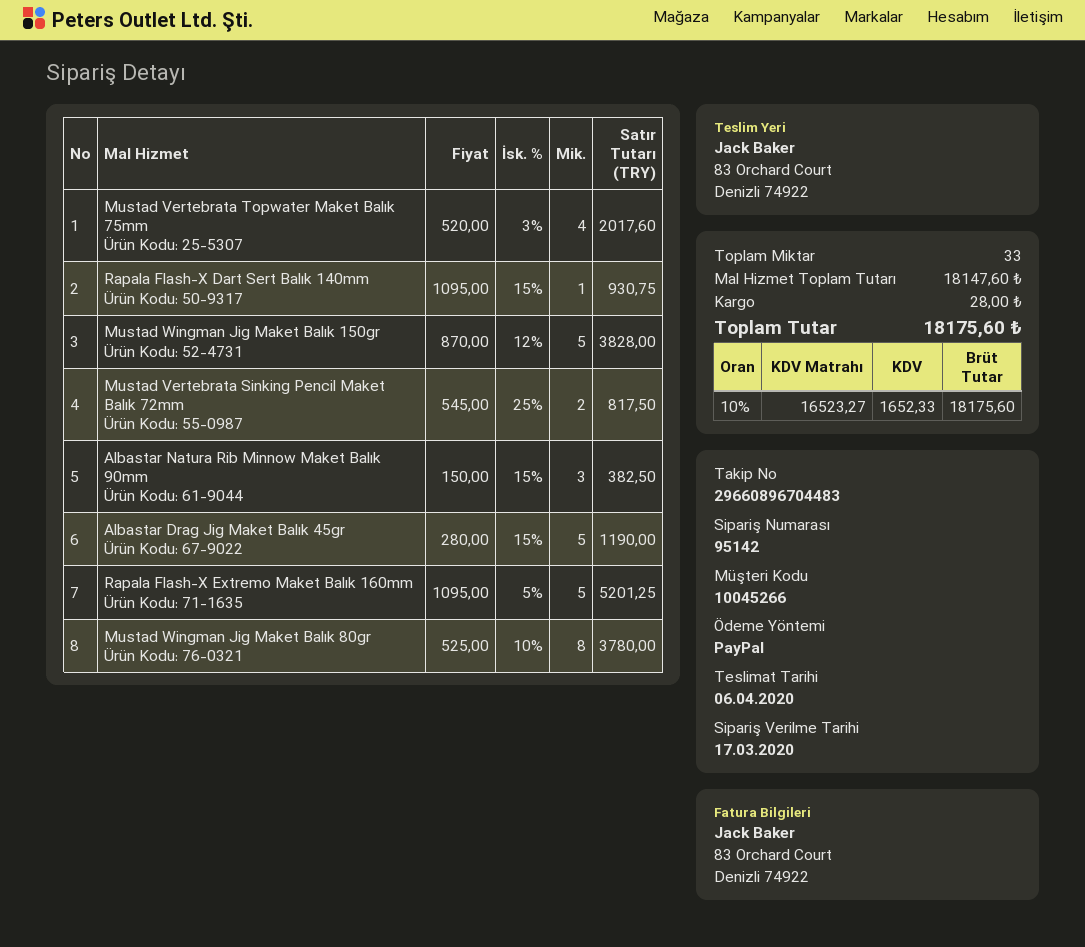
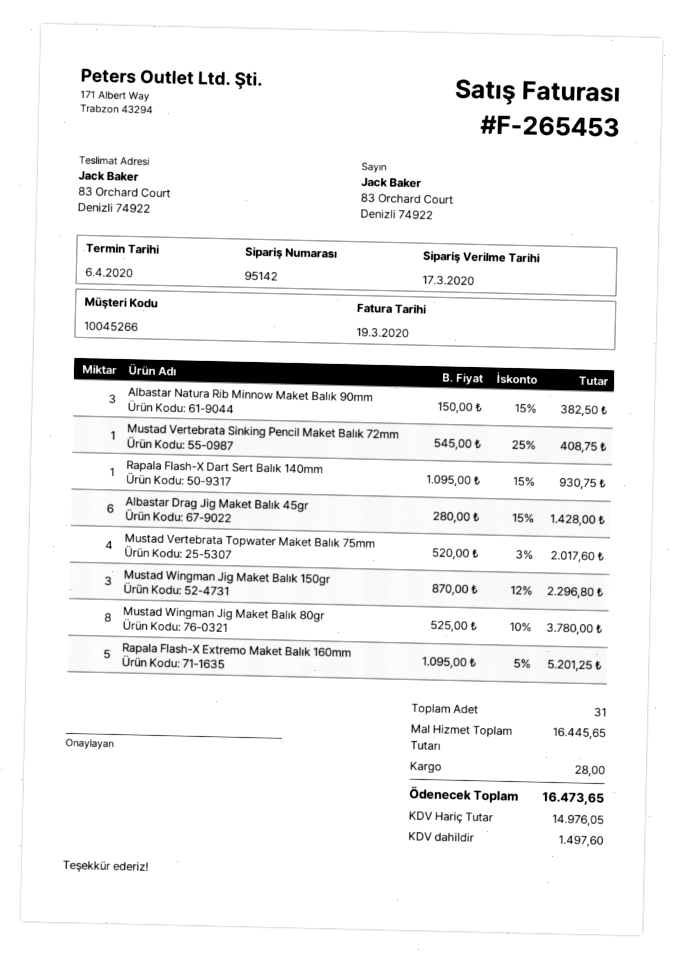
Mustad Wingman Jig Maket Balık 150gr: 5 x 870.00 - 12% = 3828.00 -> 3 x 870.00 - 12% = 2296.80
Mustad Vertebrata Sinking Pencil Maket Balık 72mm: 2 x 545.00 - 25% = 817.50 -> 1 x 545.00 - 25% = 408.75
Albastar Drag Jig Maket Balık 45gr: 5 x 280.00 - 15% = 1190.00 -> 6 x 280.00 - 15% = 1428.00
total quantity: 33 -> 31
subtotal: 18147.60 -> 16445.65
net: 16523.27 -> 14976.05
tax: 1652.33 -> 1497.60
total: 18175.60 -> 16473.65

